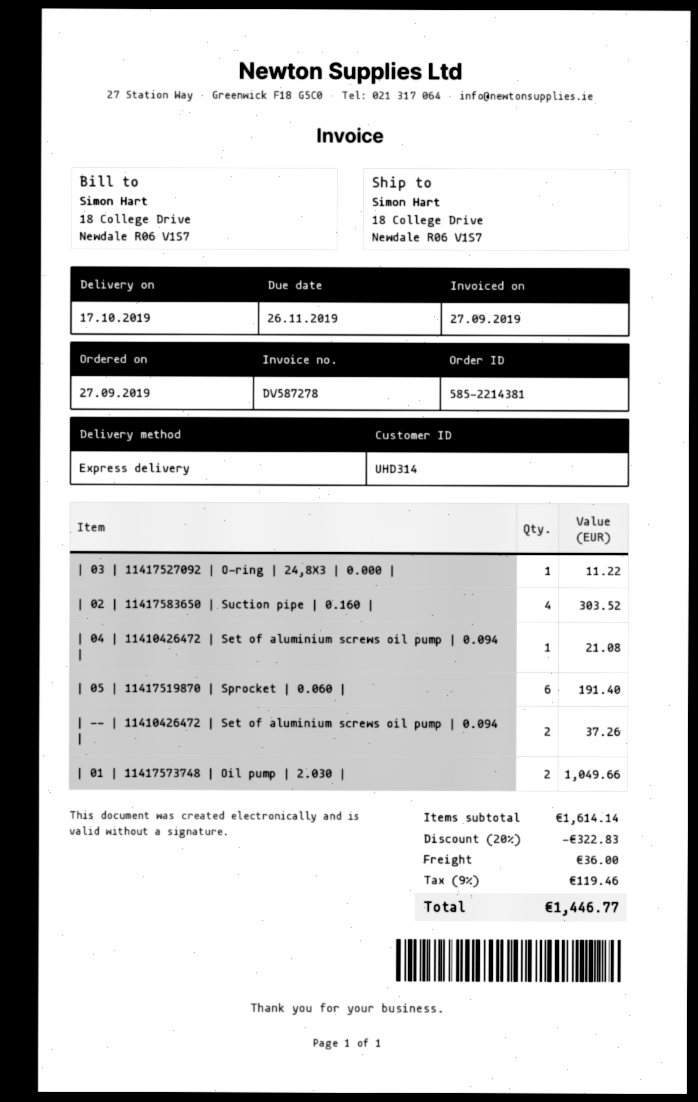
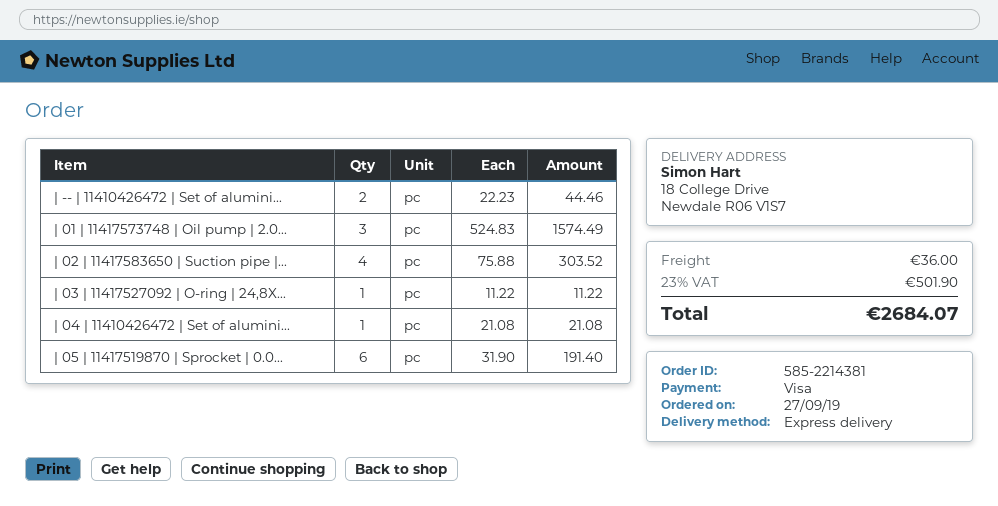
| -- | 11410426472 | Set of aluminium screws oil pump | 0.094 |: 2 for 37.26 -> 2 for 44.46
| 01 | 11417573748 | Oil pump | 2.030 |: 2 for 1049.66 -> 3 for 1574.49
discount: 20% = 322.83 -> none
tax: 9% = 119.46 -> 23% = 501.90
total: 1446.77 -> 2684.07

